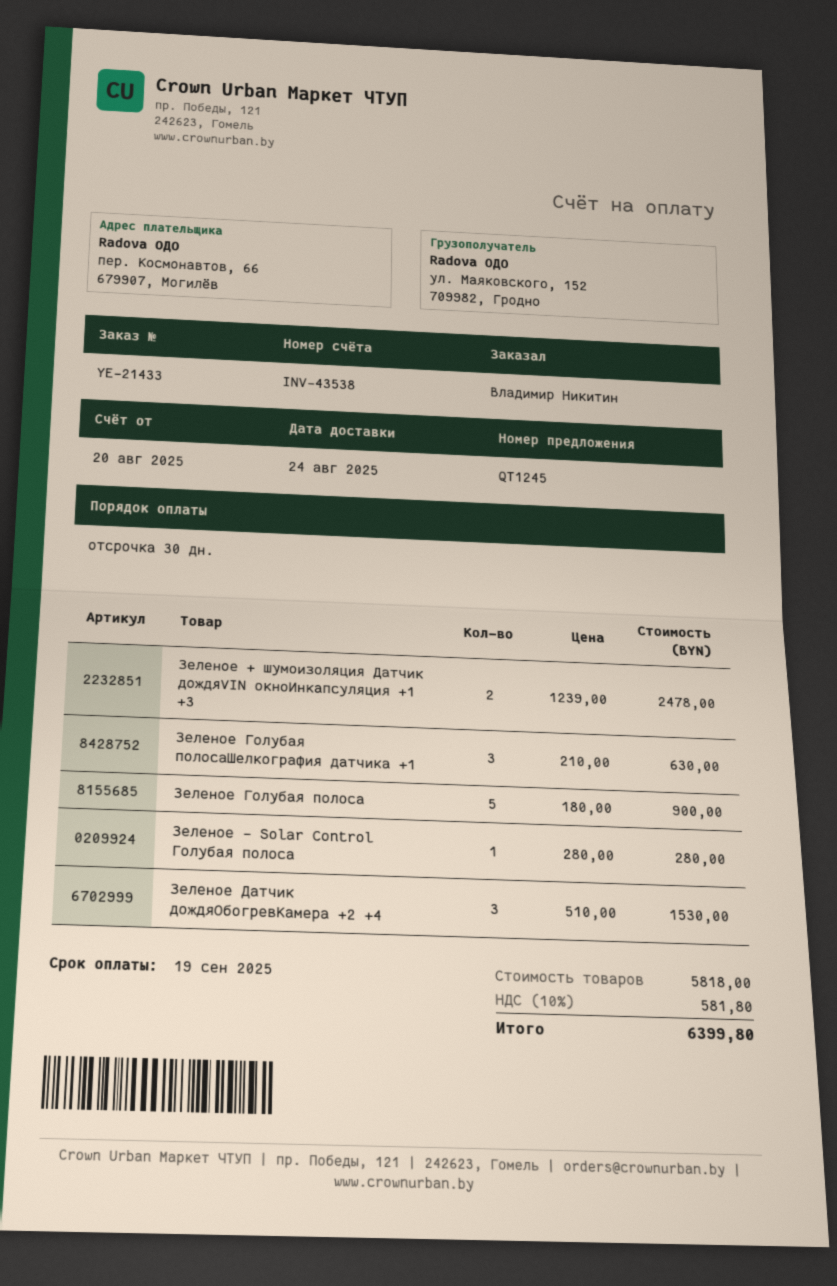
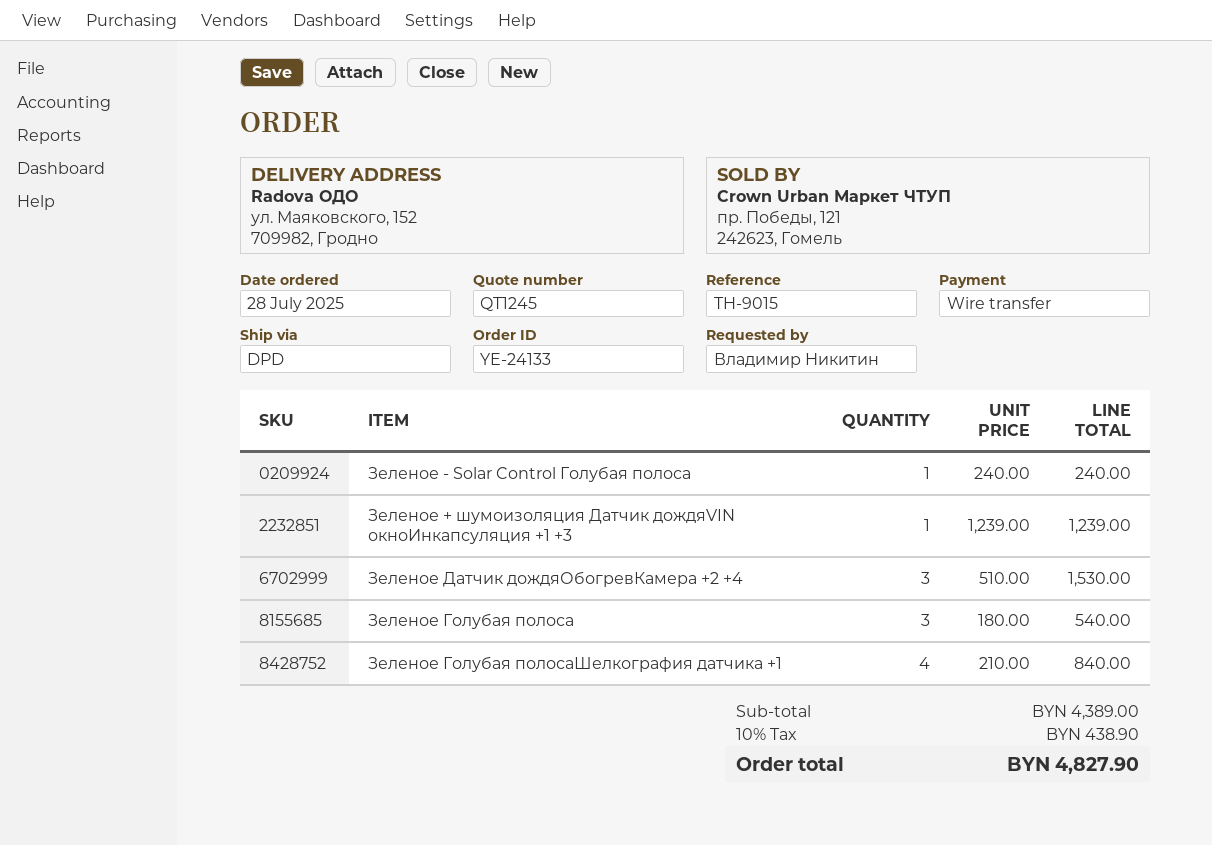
order number: YE-21433 -> YE-24133
Зеленое + шумоизоляция Датчик дождяVIN окноИнкапсуляция +1 +3: 2 x 1239.00 = 2478.00 -> 1 x 1239.00 = 1239.00
Зеленое Голубая полосаШелкография датчика +1: 3 x 210.00 = 630.00 -> 4 x 210.00 = 840.00
Зеленое Голубая полоса: 5 x 180.00 = 900.00 -> 3 x 180.00 = 540.00
Зеленое - Solar Control Голубая полоса: 1 x 280.00 = 280.00 -> 1 x 240.00 = 240.00
subtotal: 5818.00 -> 4389.00
tax: 10% = 581.80 -> 10% = 438.90
total: 6399.80 -> 4827.90

